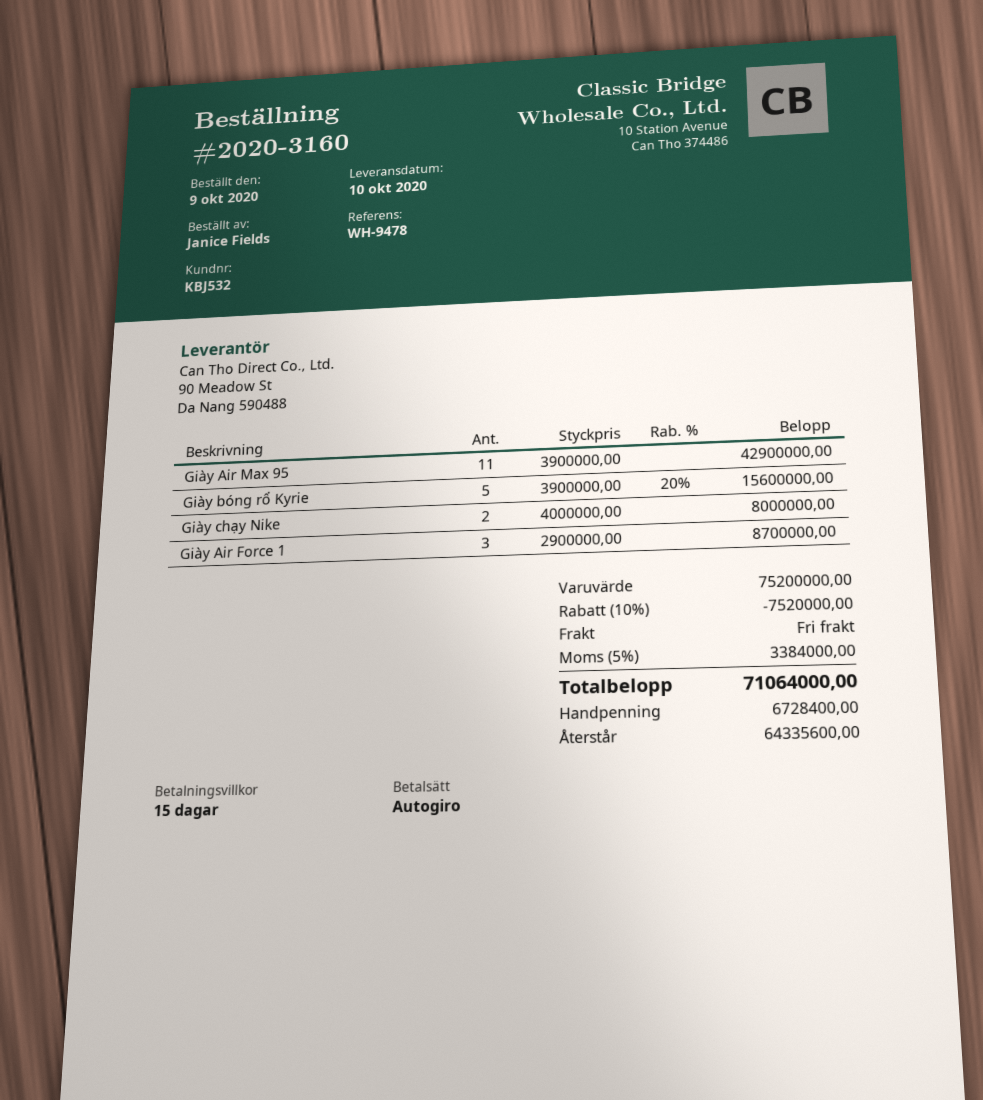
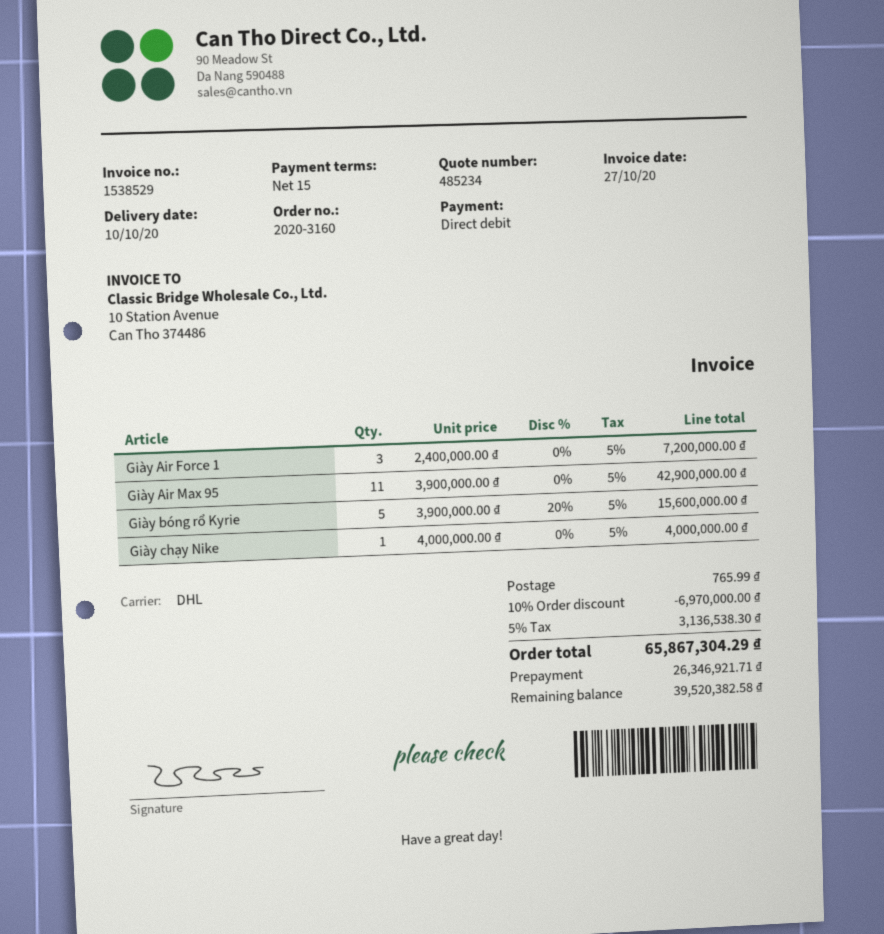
Giày chạy Nike: 2 x 4000000.00 = 8000000.00 -> 1 x 4000000.00 = 4000000.00
Giày Air Force 1: 3 x 2900000.00 = 8700000.00 -> 3 x 2400000.00 = 7200000.00
discount: 10% = 7520000.00 -> 10% = 6970000.00
shipping: 0.00 -> 765.99
tax: 5% = 3384000.00 -> 5% = 3136538.30
total: 71064000.00 -> 65867304.29
deposit: 6728400.00 -> 26346921.71
balance: 64335600.00 -> 39520382.58

